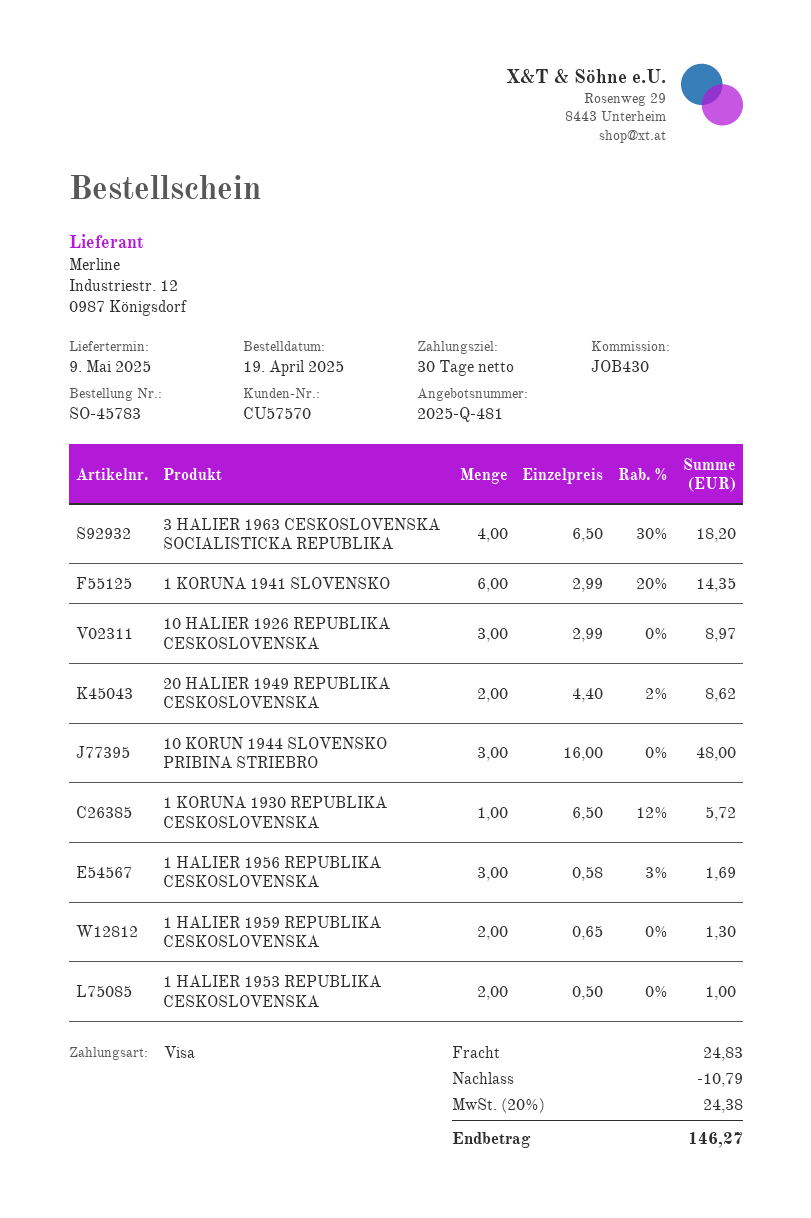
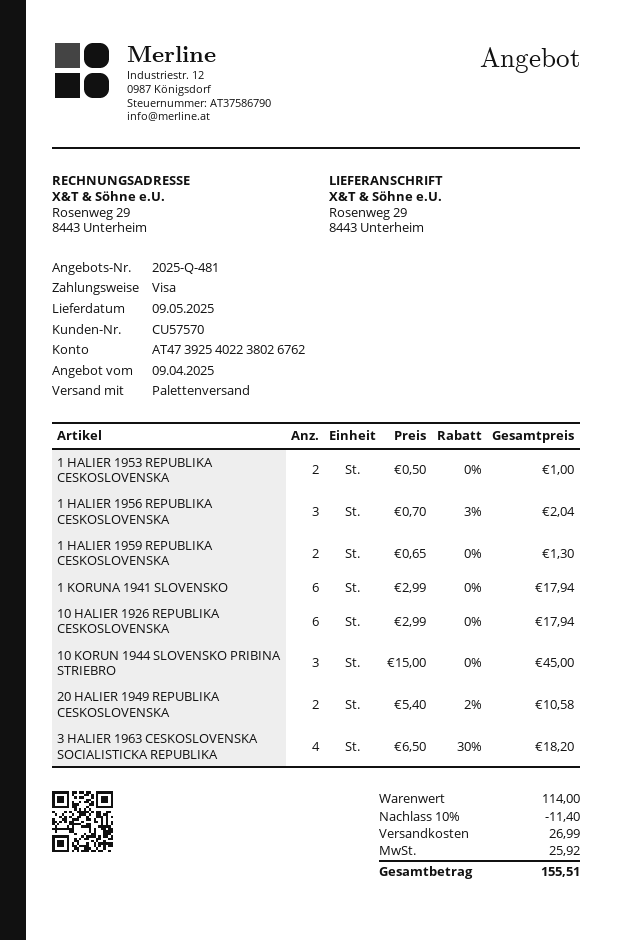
1 KORUNA 1941 SLOVENSKO: 6 x 2.99 - 20% = 14.35 -> 6 x 2.99 = 17.94
10 HALIER 1926 REPUBLIKA CESKOSLOVENSKA: 3 x 2.99 = 8.97 -> 6 x 2.99 = 17.94
20 HALIER 1949 REPUBLIKA CESKOSLOVENSKA: 2 x 4.40 - 2% = 8.62 -> 2 x 5.40 - 2% = 10.58
10 KORUN 1944 SLOVENSKO PRIBINA STRIEBRO: 3 x 16.00 = 48.00 -> 3 x 15.00 = 45.00
1 KORUNA 1930 REPUBLIKA CESKOSLOVENSKA: 1 x 6.50 - 12% = 5.72 -> none
1 HALIER 1956 REPUBLIKA CESKOSLOVENSKA: 3 x 0.58 - 3% = 1.69 -> 3 x 0.70 - 3% = 2.04
discount: 10.79 -> 11.40
shipping: 24.83 -> 26.99
tax: 24.38 -> 25.92
total: 146.27 -> 155.51

